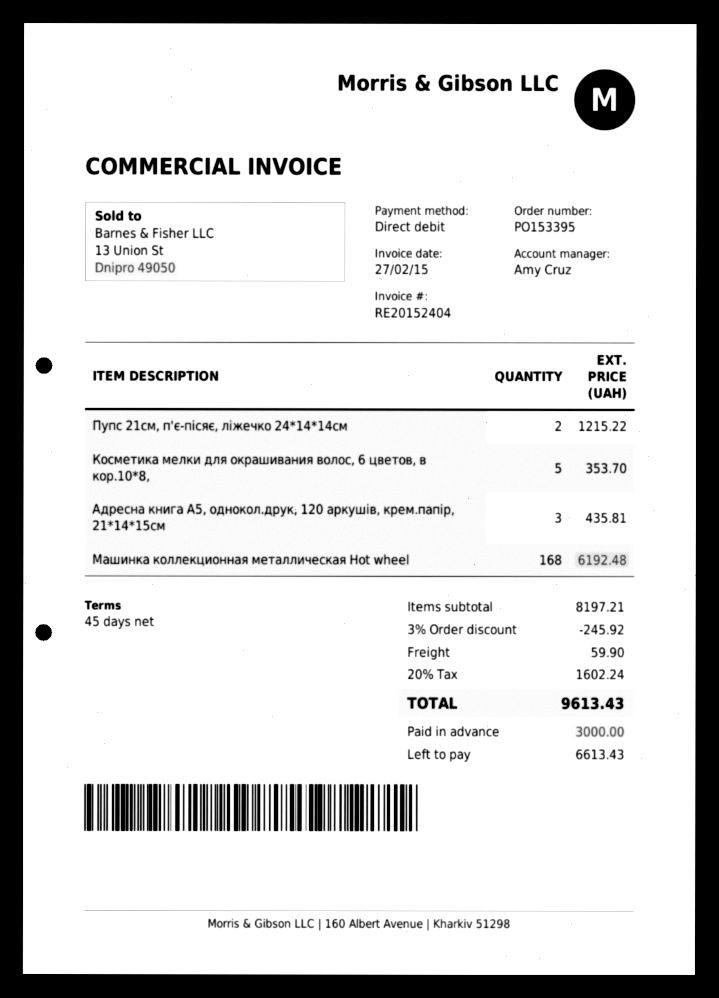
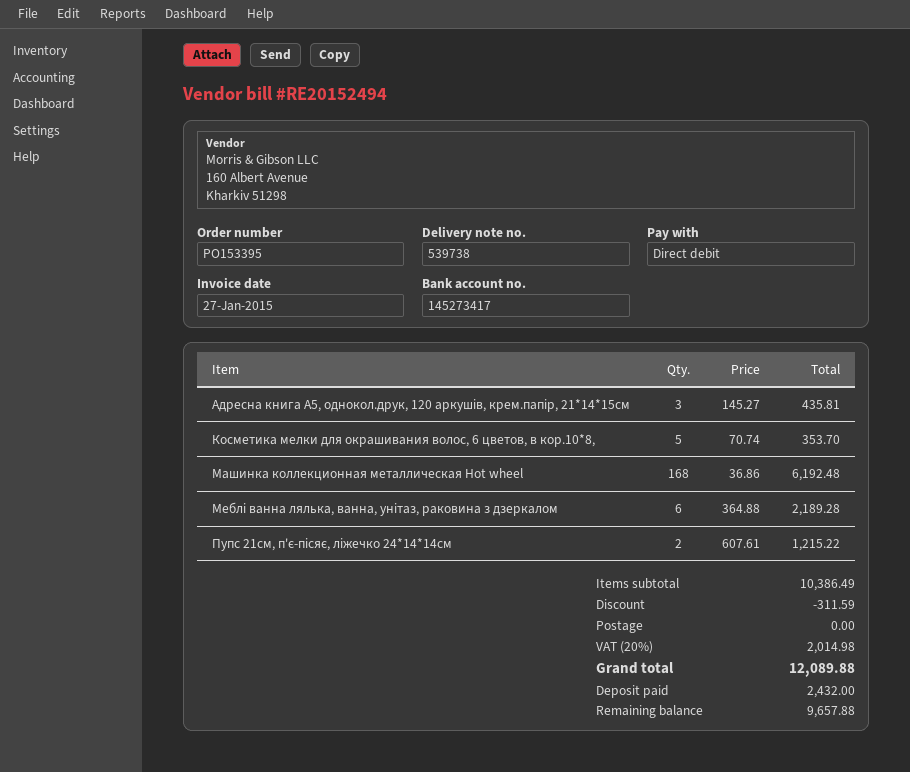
invoice number: RE20152404 -> RE20152494
invoice date: 2015-02-27 -> 2015-01-27
Меблі ванна лялька, ванна, унітаз, раковина з дзеркалом: none -> 6 for 2189.28
subtotal: 8197.21 -> 10386.49
discount: 245.92 -> 311.59
shipping: 59.90 -> 0.00
tax: 20% = 1602.24 -> 20% = 2014.98
total: 9613.43 -> 12089.88
deposit: 3000.00 -> 2432.00
balance: 6613.43 -> 9657.88

